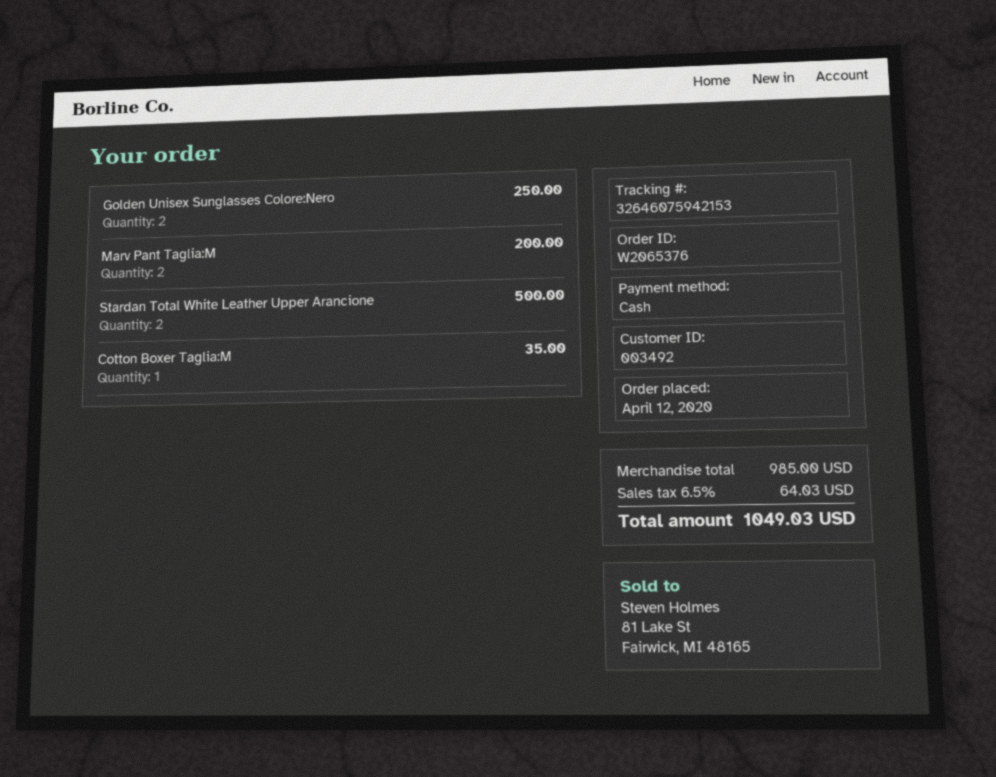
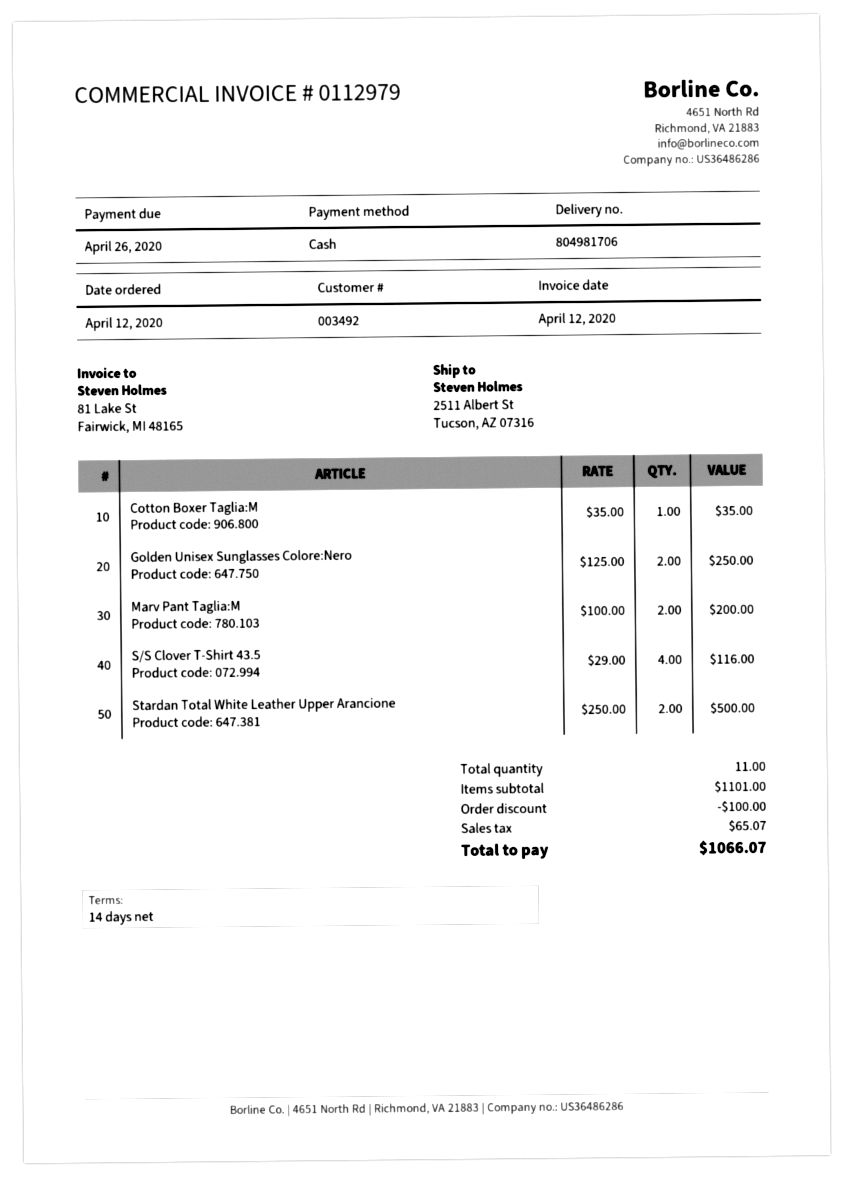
S/S Clover T-Shirt 43.5: none -> 4 for 116.00
subtotal: 985.00 -> 1101.00
discount: none -> 100.00
tax: 64.03 -> 65.07
total: 1049.03 -> 1066.07

